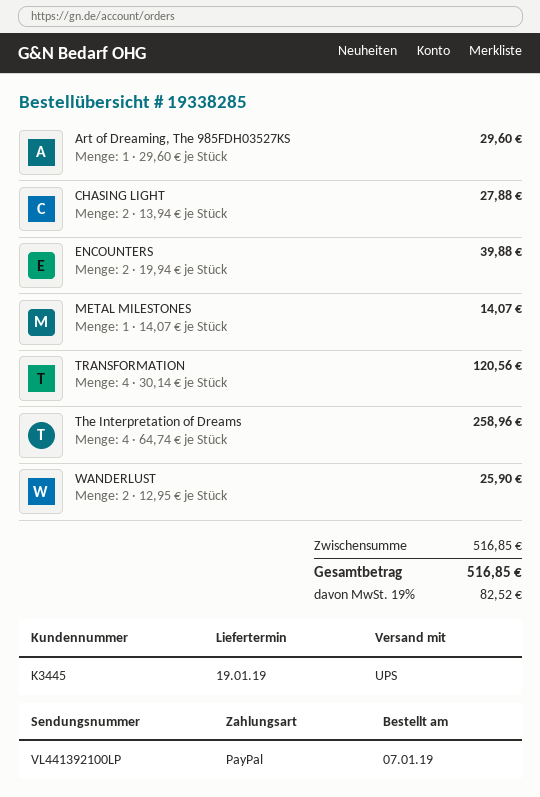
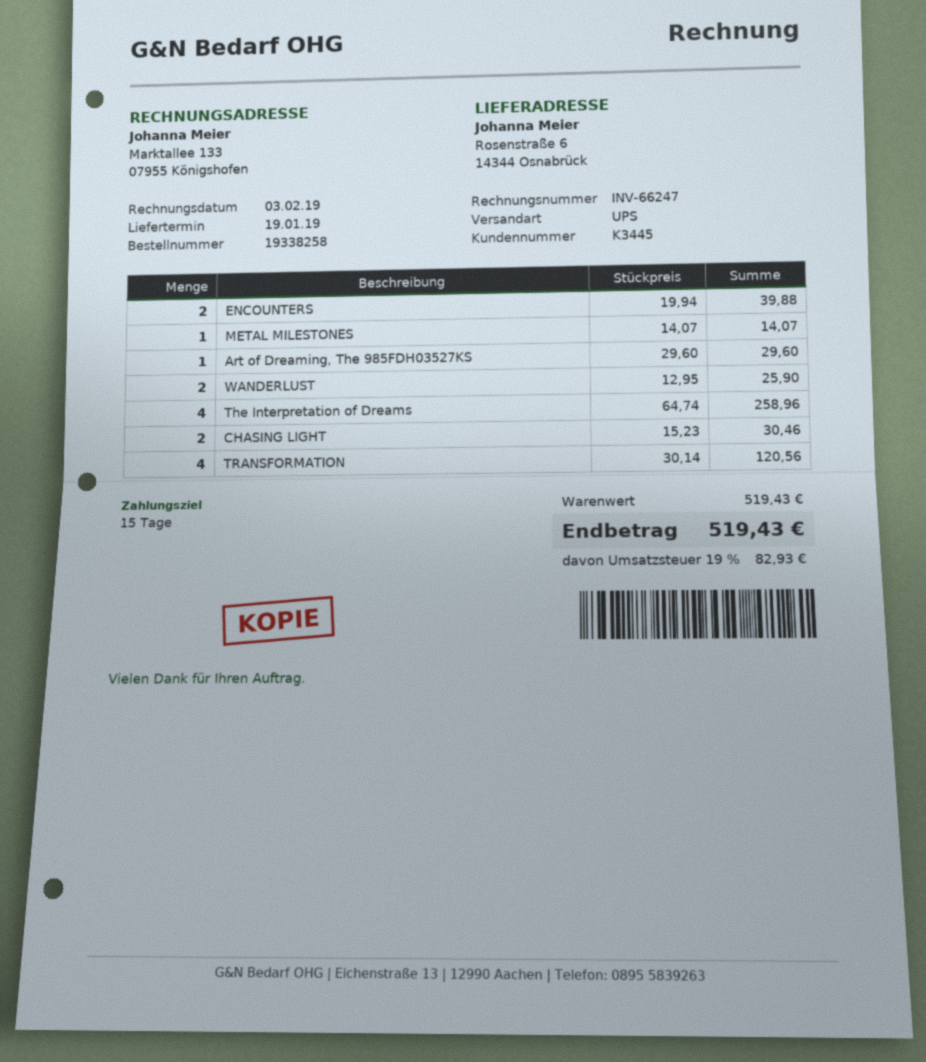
order number: 19338285 -> 19338258
CHASING LIGHT: 2 x 13.94 = 27.88 -> 2 x 15.23 = 30.46
subtotal: 516.85 -> 519.43
tax: 19% = 82.52 -> 19% = 82.93
total: 516.85 -> 519.43

